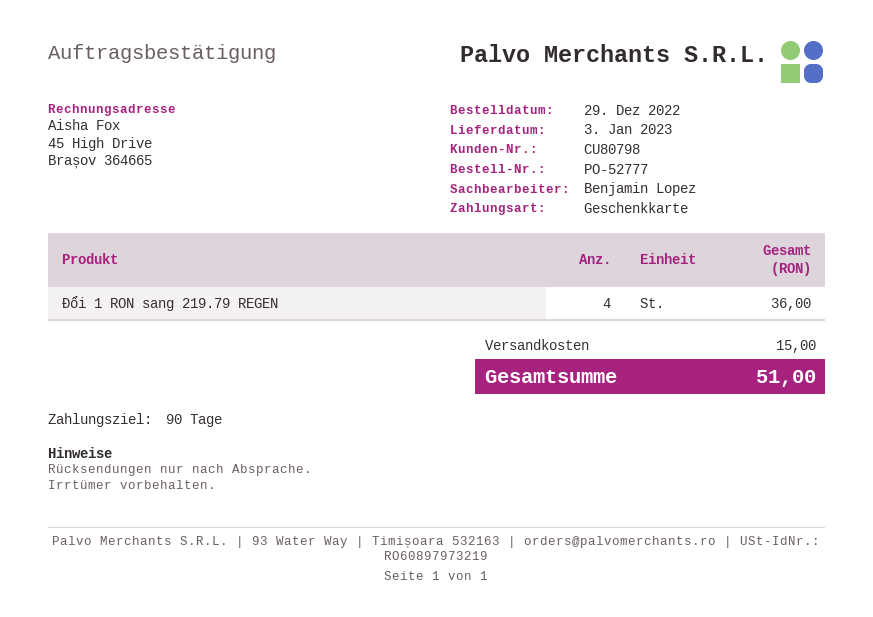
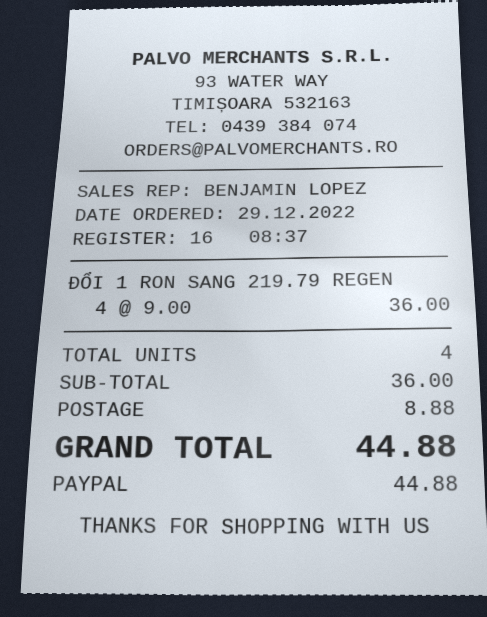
payment method: gift card -> PayPal
shipping: 15.00 -> 8.88
total: 51.00 -> 44.88

